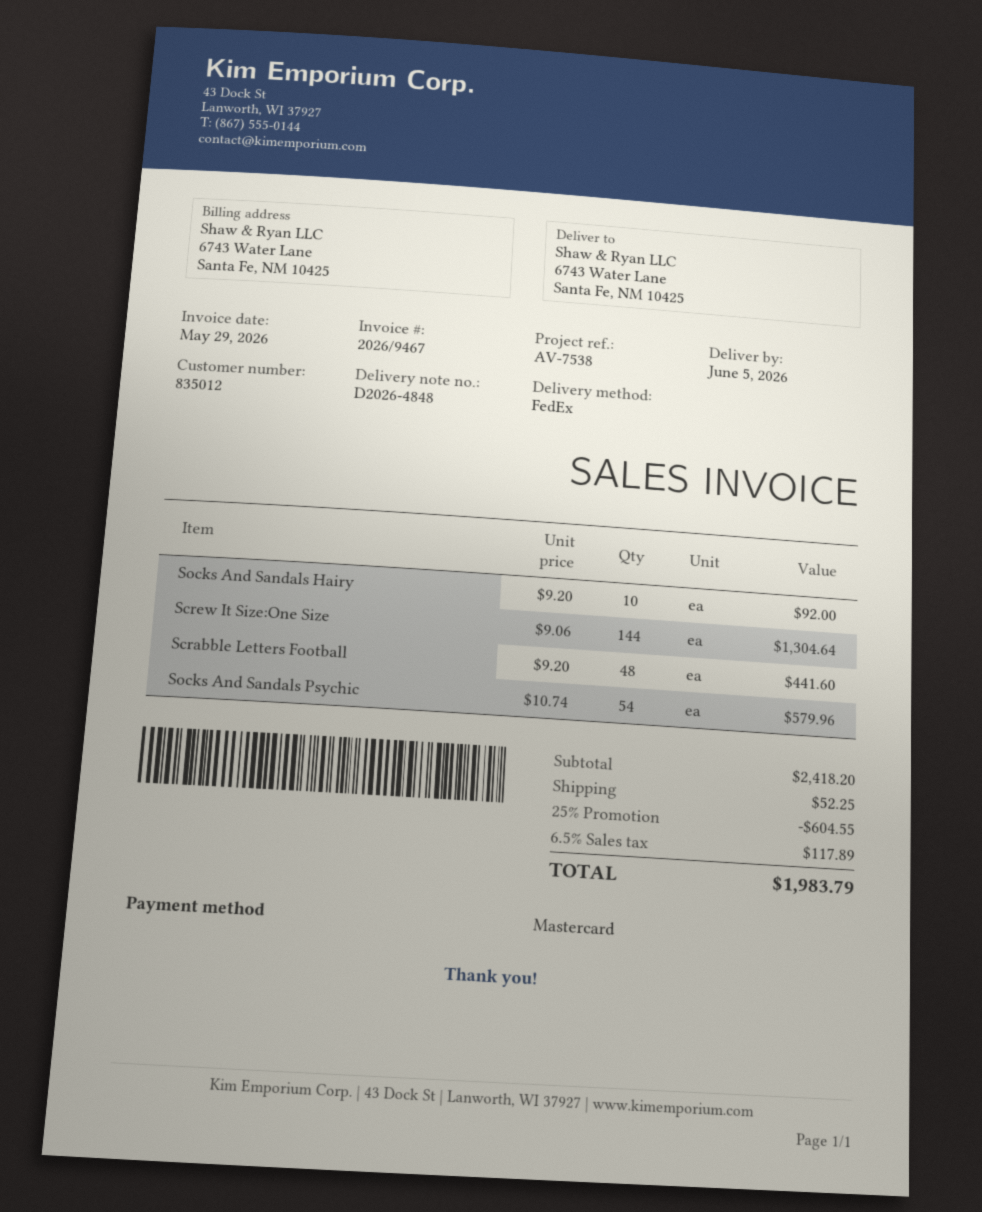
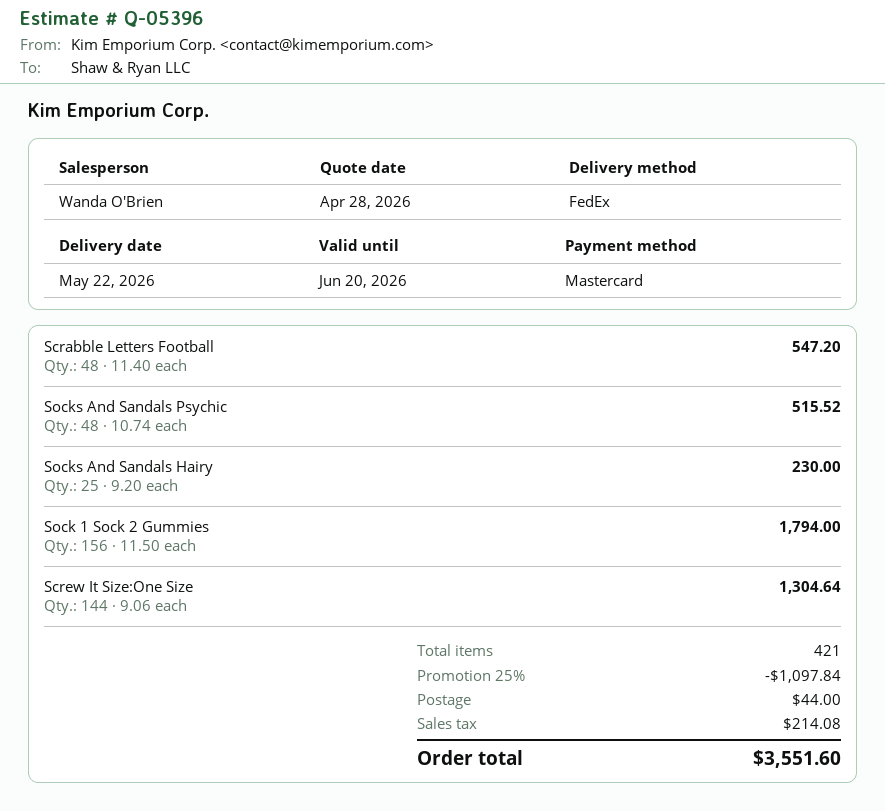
delivery date: 2026-06-05 -> 2026-05-22
Socks And Sandals Hairy: 10 x 9.20 = 92.00 -> 25 x 9.20 = 230.00
Scrabble Letters Football: 48 x 9.20 = 441.60 -> 48 x 11.40 = 547.20
Socks And Sandals Psychic: 54 x 10.74 = 579.96 -> 48 x 10.74 = 515.52
Sock 1 Sock 2 Gummies: none -> 156 x 11.50 = 1794.00
discount: 25% = 604.55 -> 25% = 1097.84
shipping: 52.25 -> 44.00
tax: 117.89 -> 214.08
total: 1983.79 -> 3551.60

